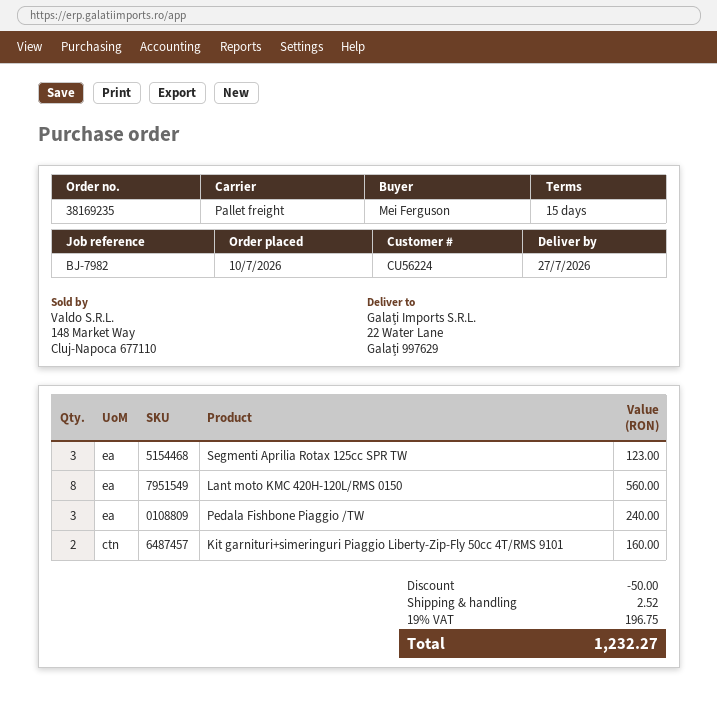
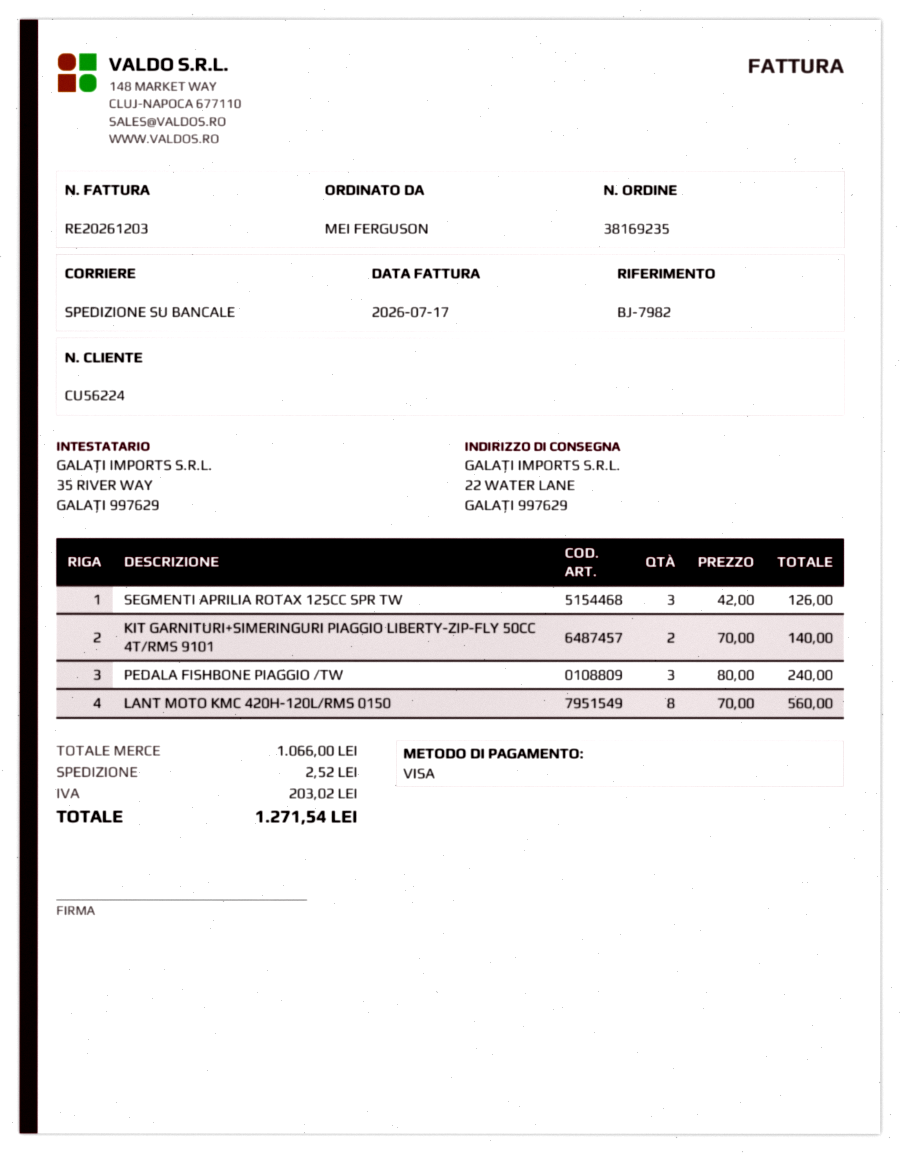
Segmenti Aprilia Rotax 125cc SPR TW: 3 for 123.00 -> 3 for 126.00
Kit garnituri+simeringuri Piaggio Liberty-Zip-Fly 50cc 4T/RMS 9101: 2 for 160.00 -> 2 for 140.00
discount: 50.00 -> none
tax: 196.75 -> 203.02
total: 1232.27 -> 1271.54

